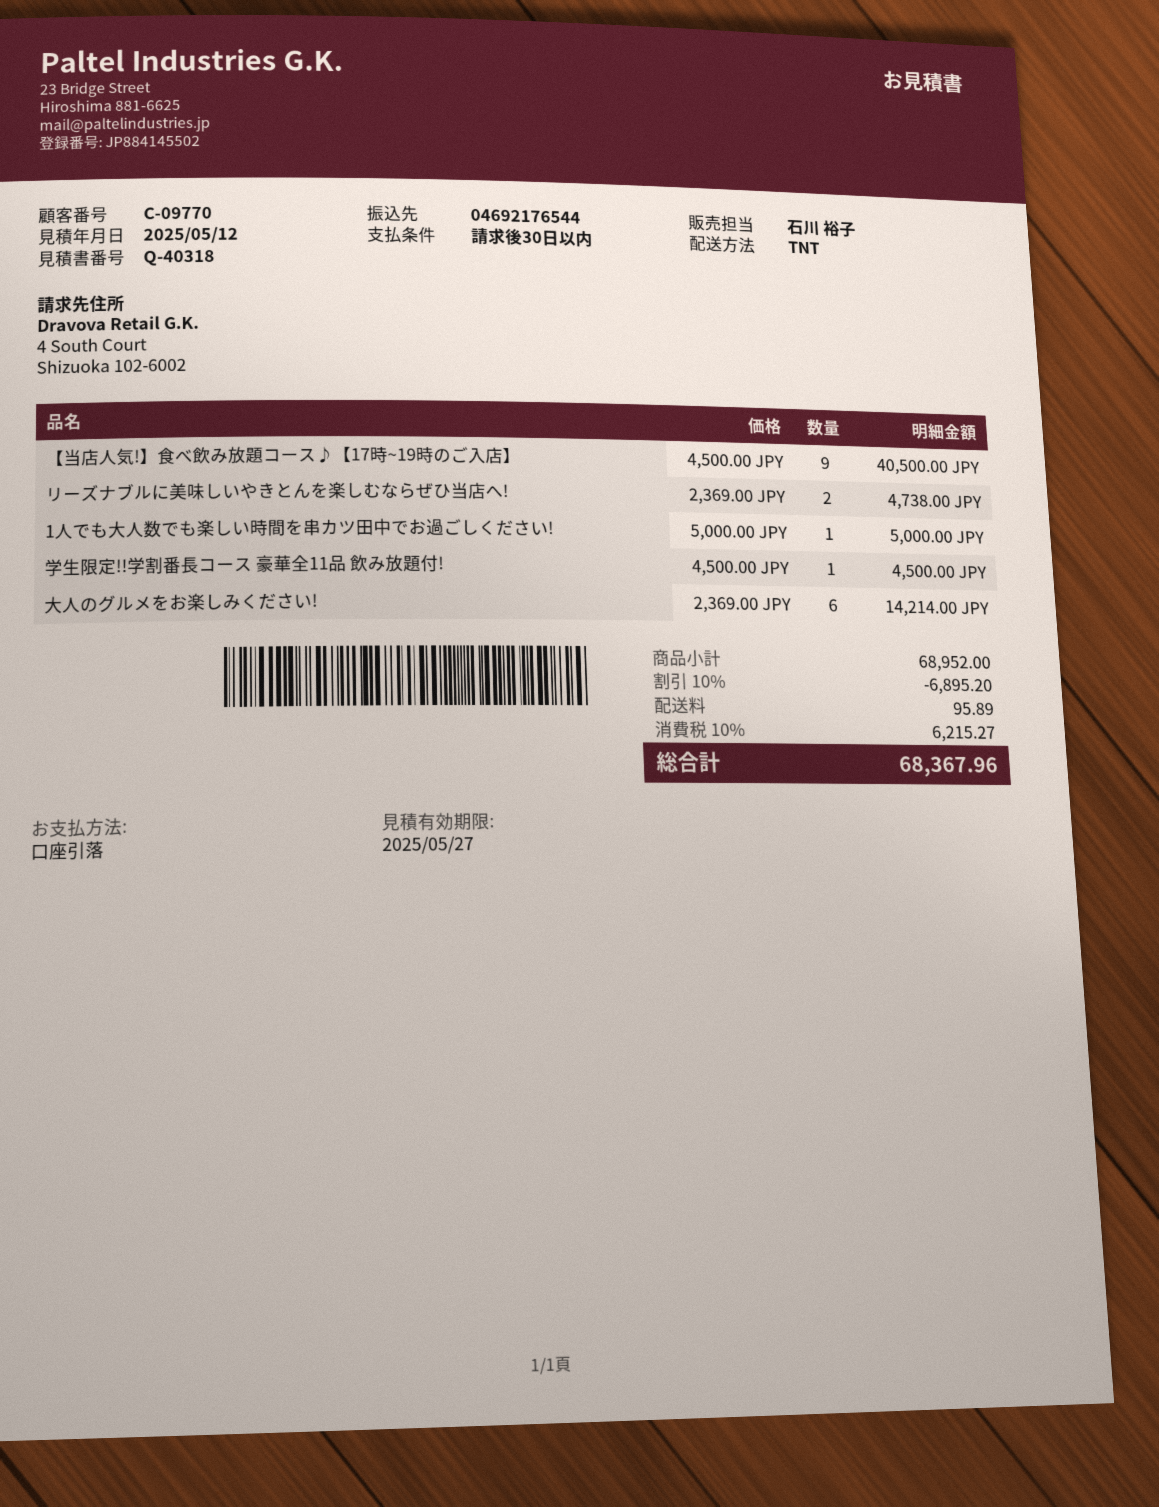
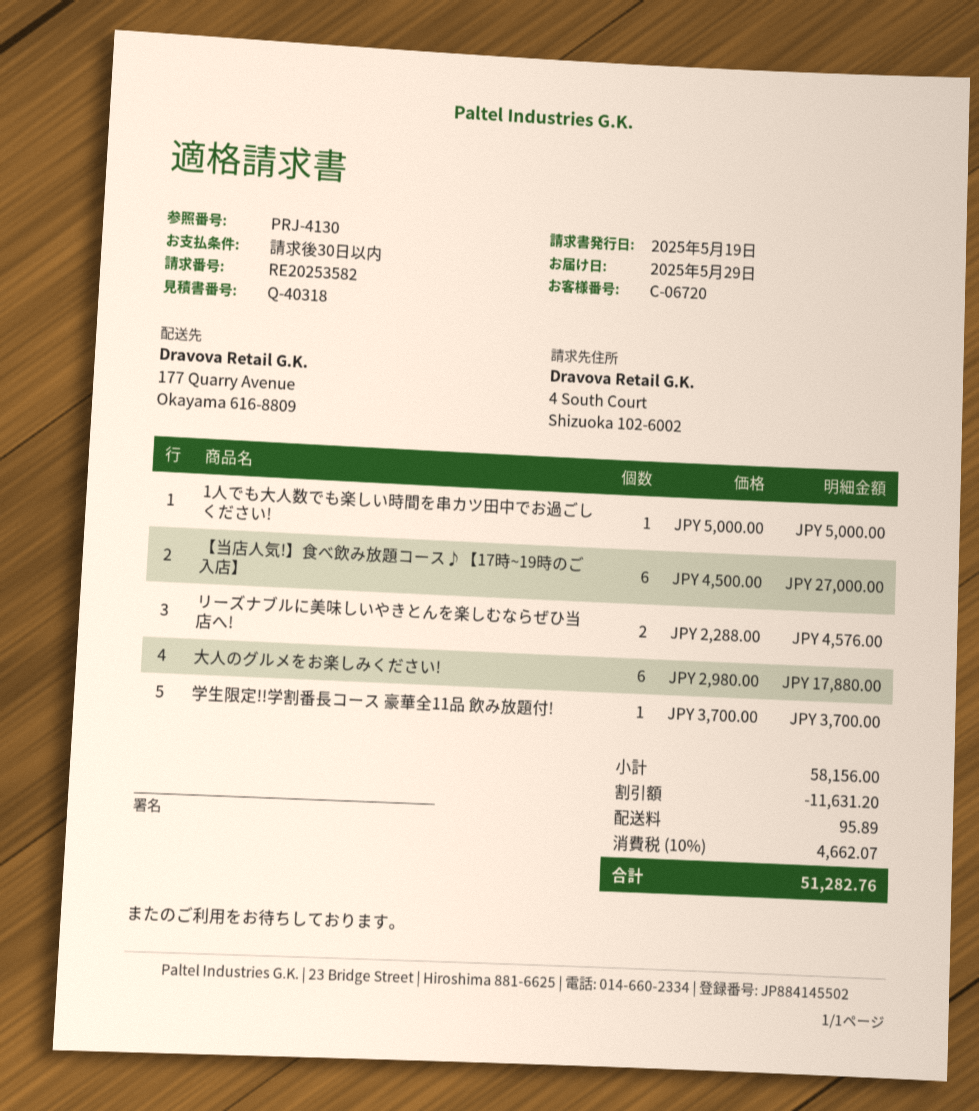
customer number: C-09770 -> C-06720
【当店人気!】食べ飲み放題コース♪【17時~19時のご入店】: 9 x 4500.00 = 40500.00 -> 6 x 4500.00 = 27000.00
リーズナブルに美味しいやきとんを楽しむならぜひ当店へ!: 2 x 2369.00 = 4738.00 -> 2 x 2288.00 = 4576.00
学生限定!!学割番長コース 豪華全11品 飲み放題付!: 1 x 4500.00 = 4500.00 -> 1 x 3700.00 = 3700.00
大人のグルメをお楽しみください!: 6 x 2369.00 = 14214.00 -> 6 x 2980.00 = 17880.00
subtotal: 68952.00 -> 58156.00
discount: 6895.20 -> 11631.20
tax: 10% = 6215.27 -> 10% = 4662.07
total: 68367.96 -> 51282.76

